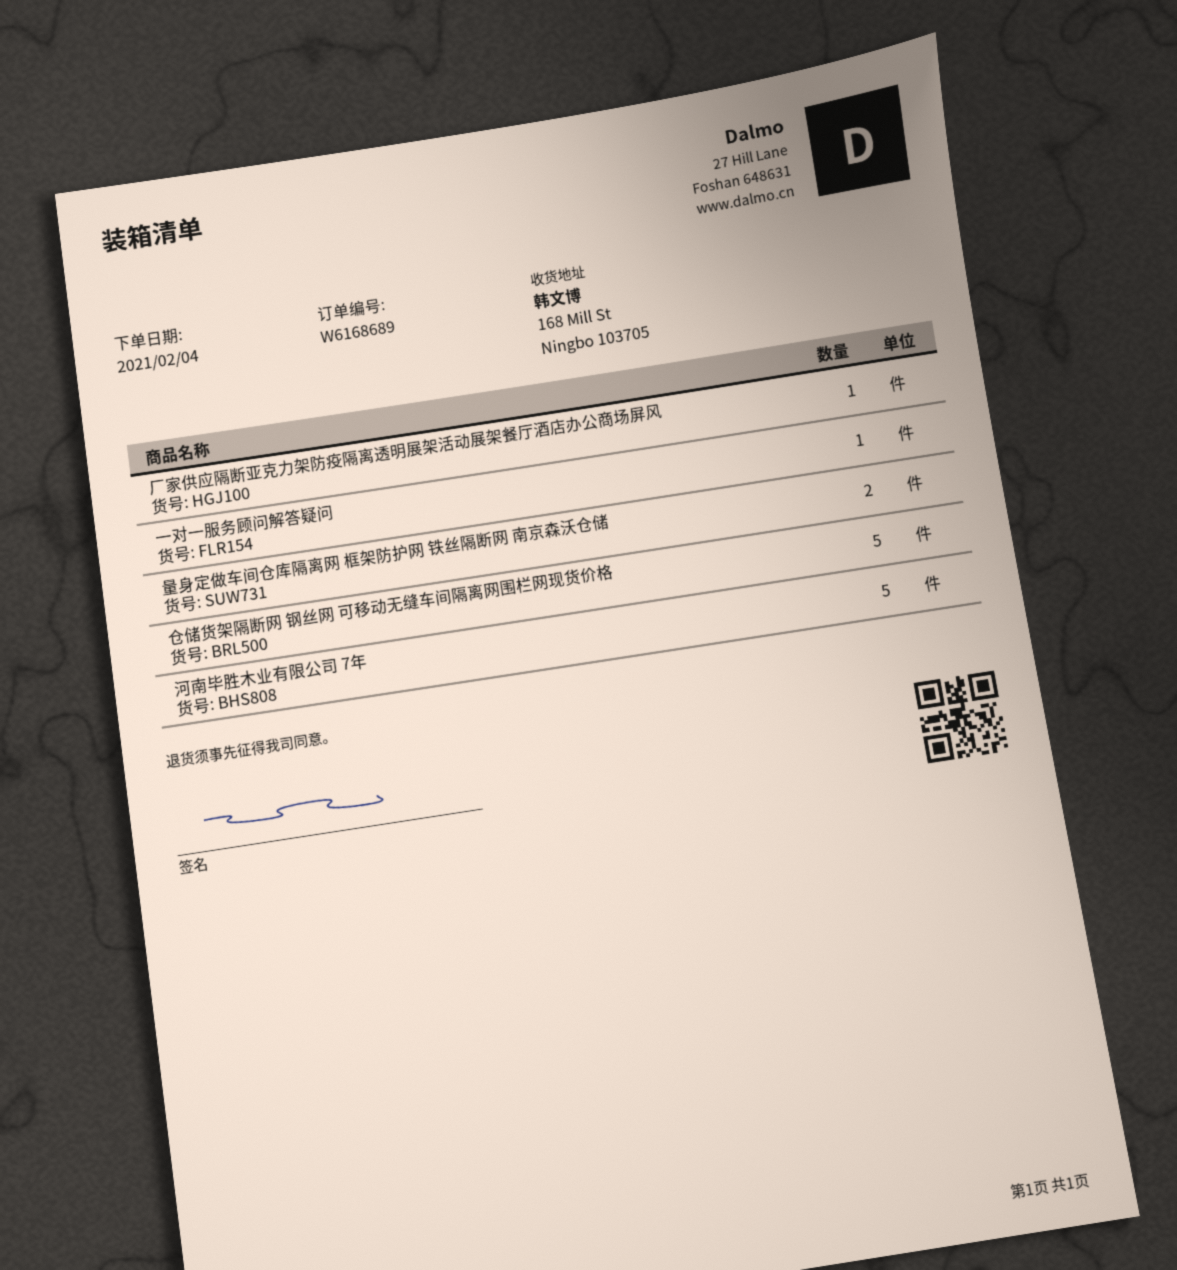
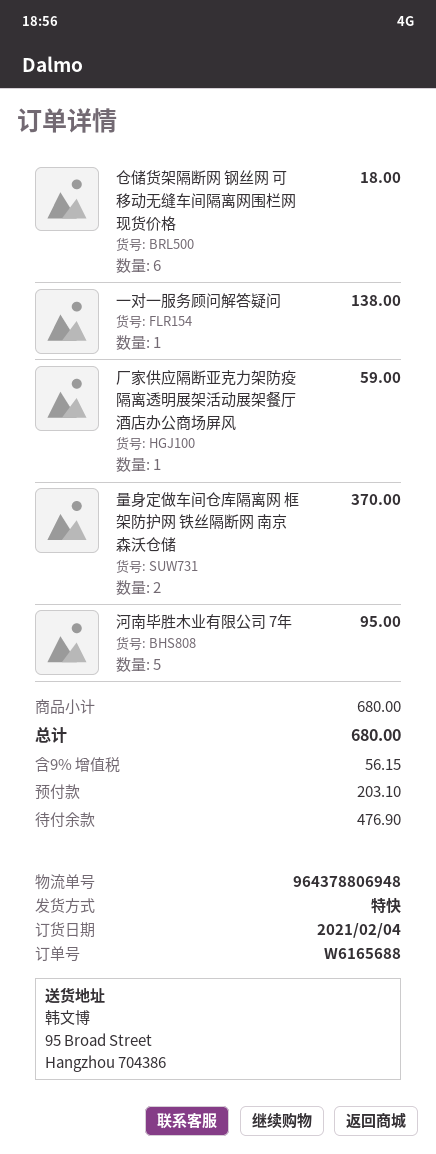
order number: W6168689 -> W6165688
ship to: 168 Mill St, Ningbo 103705 -> 95 Broad Street, Hangzhou 704386
仓储货架隔断网 钢丝网 可移动无缝车间隔离网围栏网现货价格: 5 -> 6

